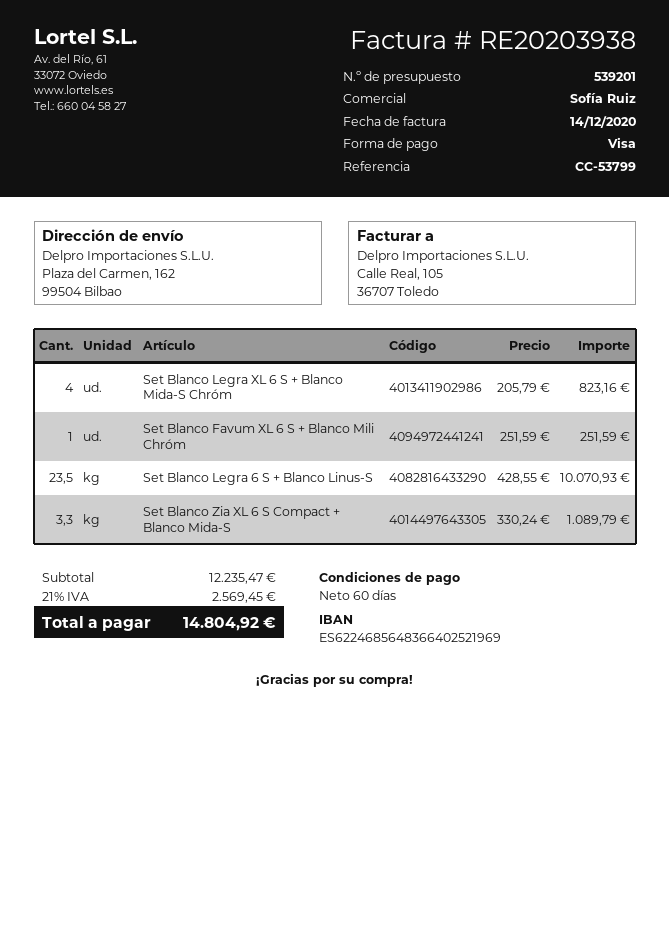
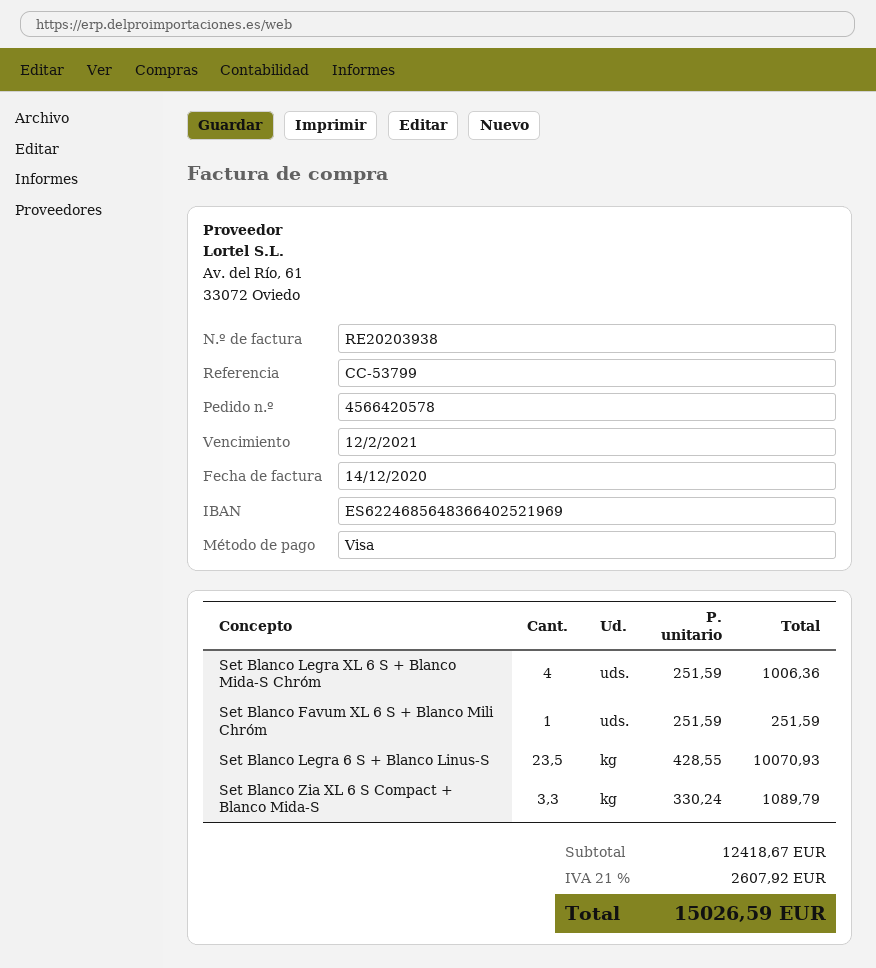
Set Blanco Legra XL 6 S + Blanco Mida-S Chróm: 4 x 205.79 = 823.16 -> 4 x 251.59 = 1006.36
subtotal: 12235.47 -> 12418.67
tax: 21% = 2569.45 -> 21% = 2607.92
total: 14804.92 -> 15026.59

